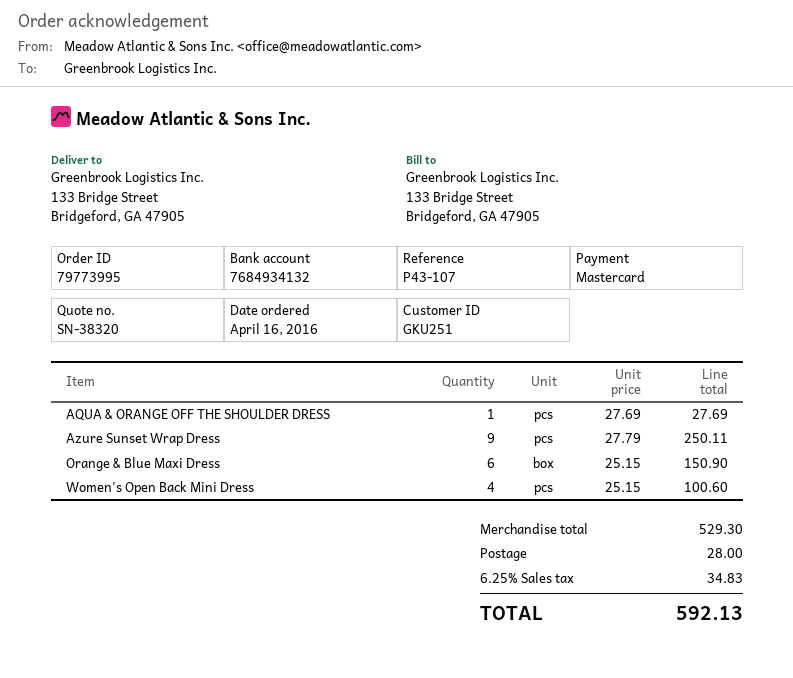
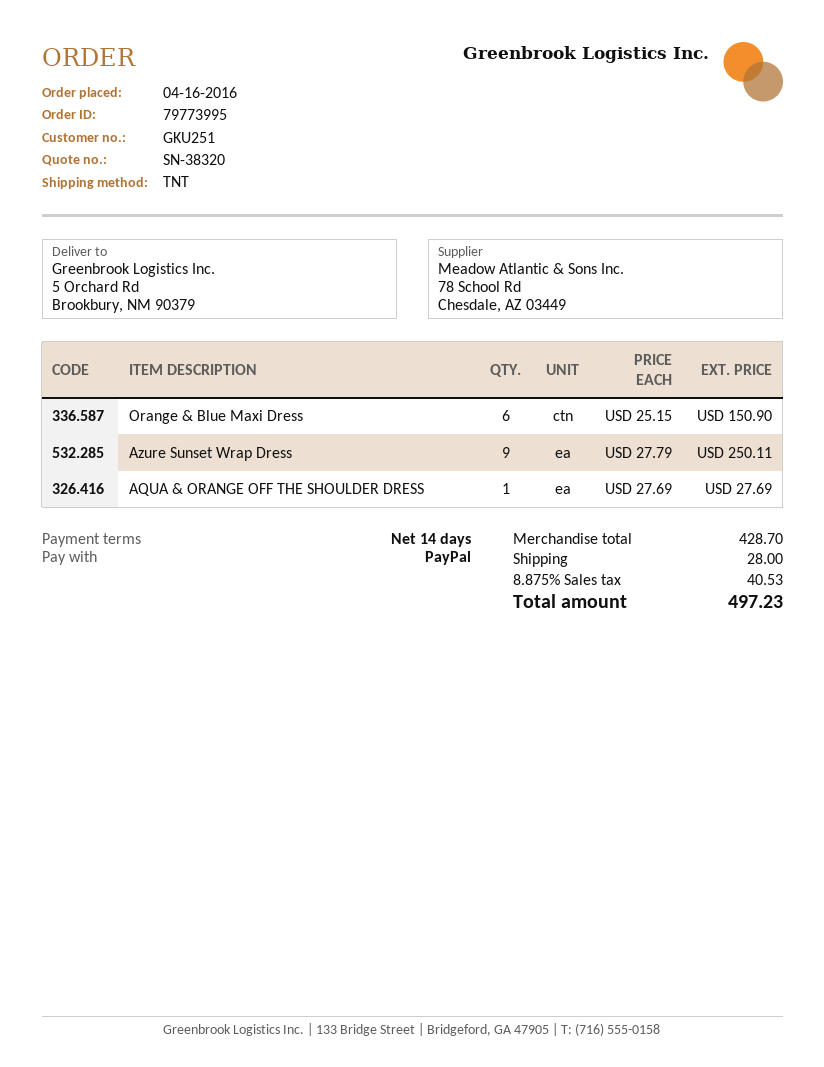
payment method: Mastercard -> PayPal
ship to: 133 Bridge Street, Bridgeford, GA 47905 -> 5 Orchard Rd, Brookbury, NM 90379
Women's Open Back Mini Dress: 4 x 25.15 = 100.60 -> none
subtotal: 529.30 -> 428.70
tax: 6.25% = 34.83 -> 8.875% = 40.53
total: 592.13 -> 497.23

